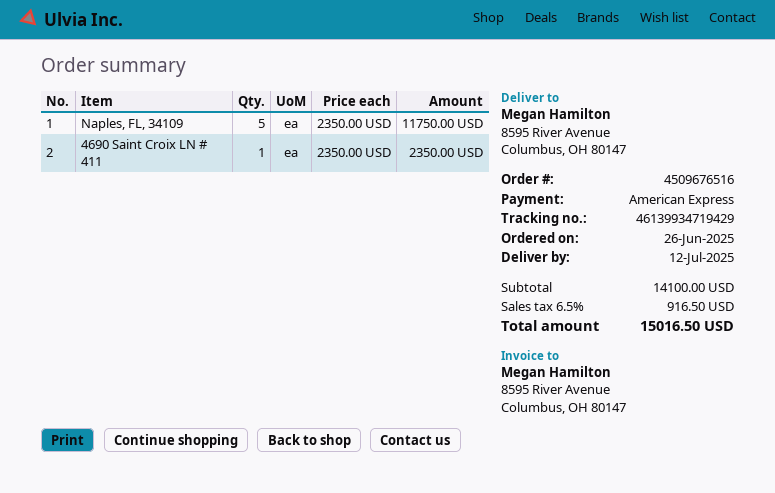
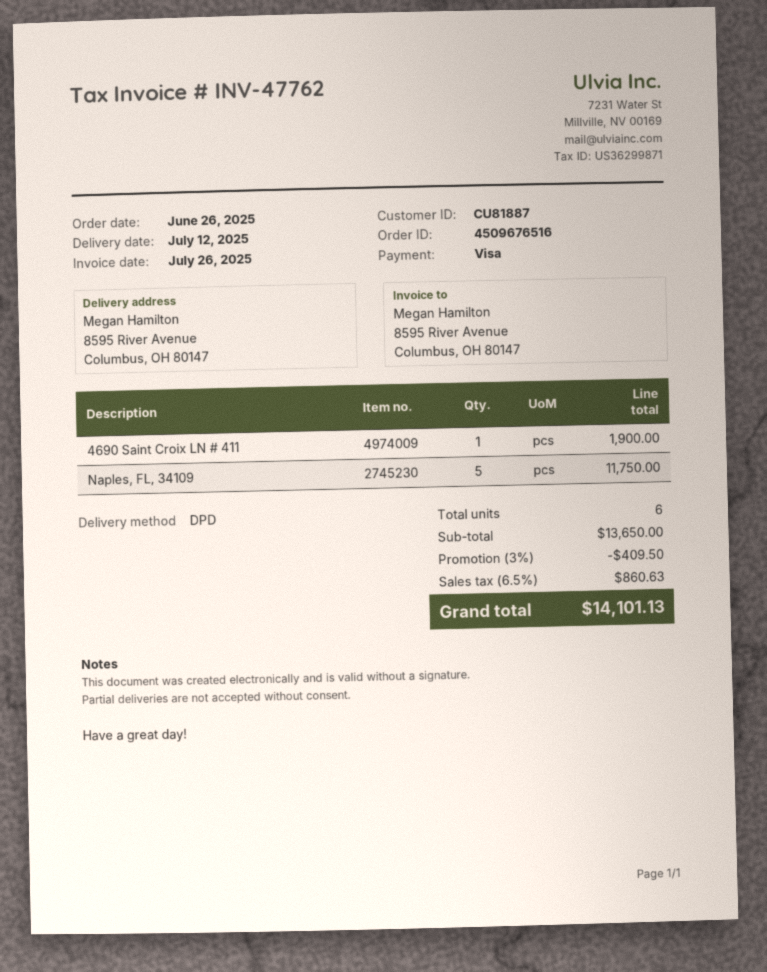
payment method: American Express -> Visa
4690 Saint Croix LN # 411: 1 for 2350.00 -> 1 for 1900.00
subtotal: 14100.00 -> 13650.00
discount: none -> 3% = 409.50
tax: 6.5% = 916.50 -> 6.5% = 860.63
total: 15016.50 -> 14101.13

